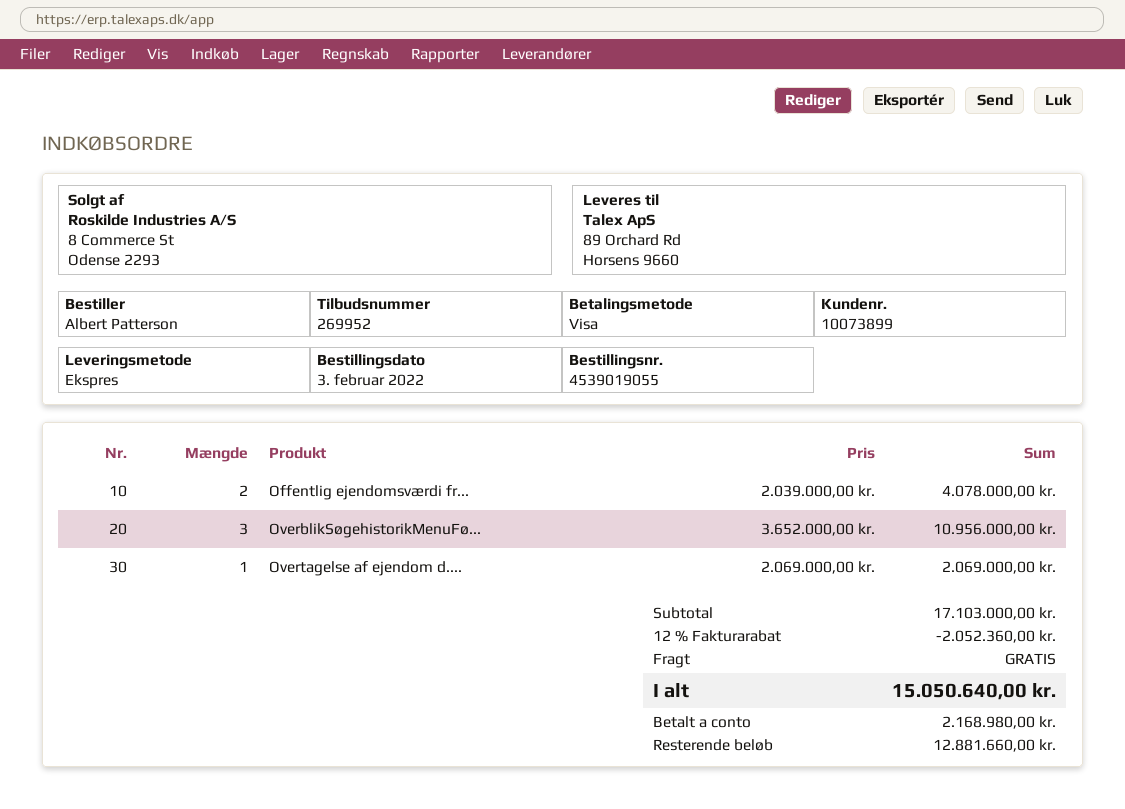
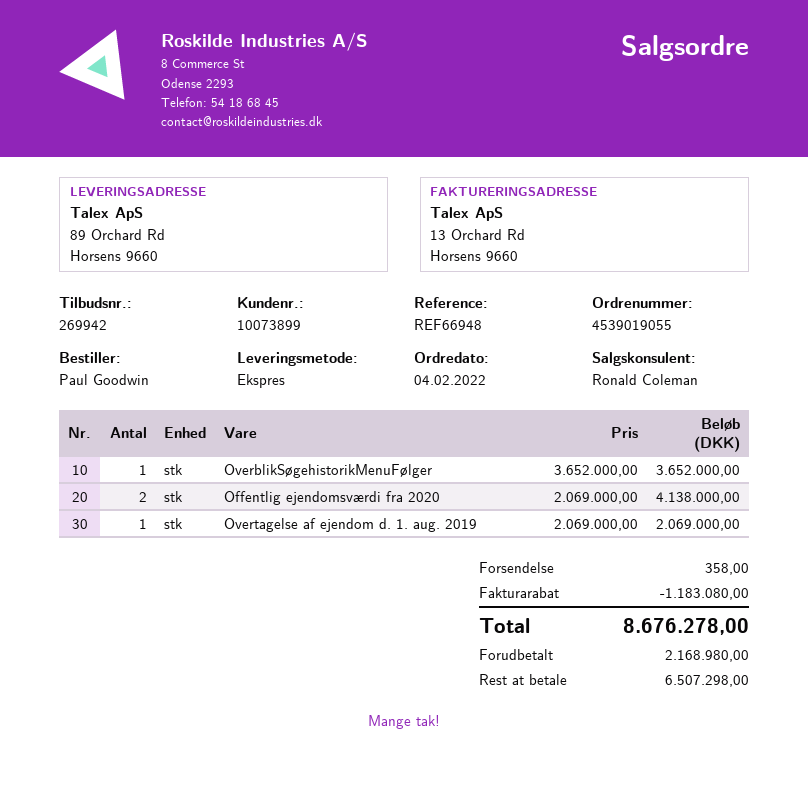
quote number: 269952 -> 269942
order date: 2022-02-03 -> 2022-02-04
ordered by: Albert Patterson -> Paul Goodwin
Offentlig ejendomsværdi fr...: 2 x 2039000.00 = 4078000.00 -> 2 x 2069000.00 = 4138000.00
OverblikSøgehistorikMenuFø...: 3 x 3652000.00 = 10956000.00 -> 1 x 3652000.00 = 3652000.00
discount: 2052360.00 -> 1183080.00
shipping: 0.00 -> 358.00
total: 15050640.00 -> 8676278.00
balance: 12881660.00 -> 6507298.00

